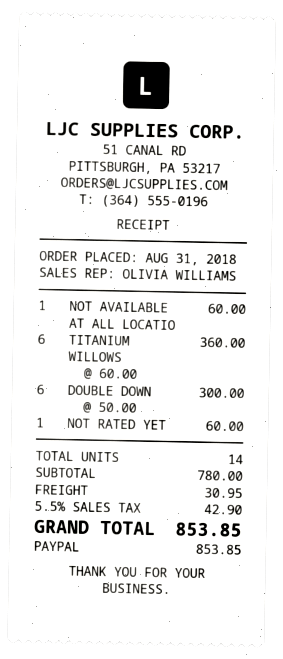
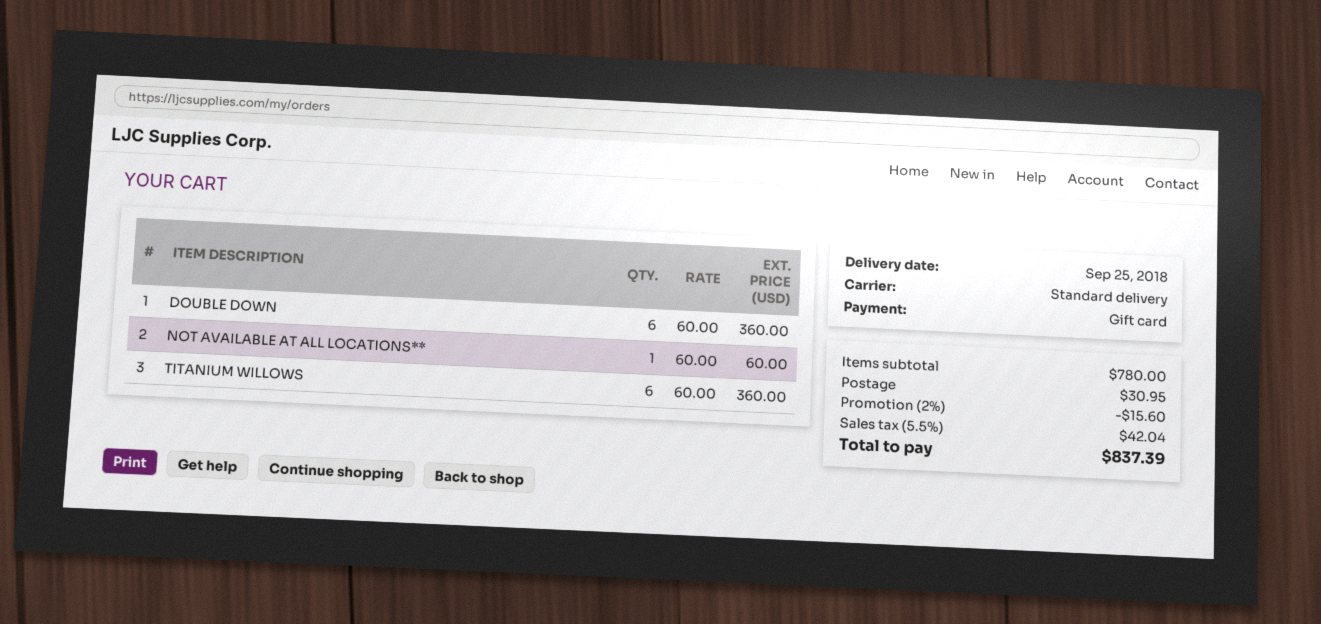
payment method: PayPal -> gift card
DOUBLE DOWN: 6 x 50.00 = 300.00 -> 6 x 60.00 = 360.00
NOT RATED YET: 1 x 60.00 = 60.00 -> none
discount: none -> 2% = 15.60
tax: 5.5% = 42.90 -> 5.5% = 42.04
total: 853.85 -> 837.39

